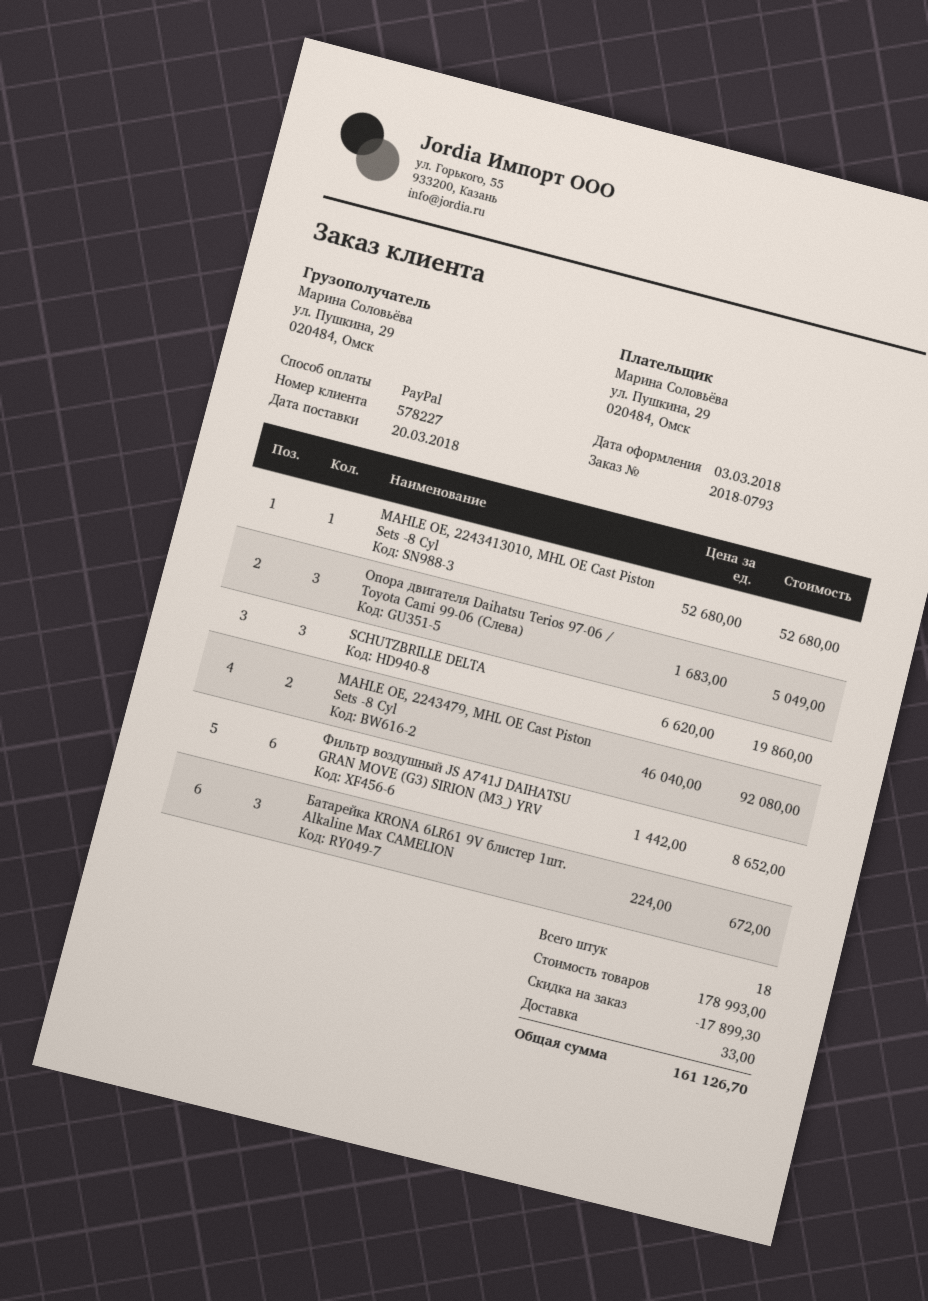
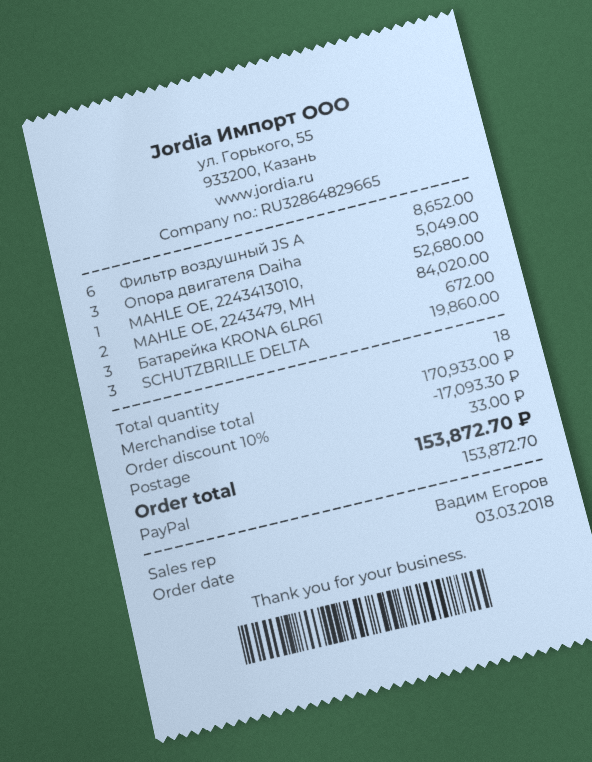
MAHLE OE, 2243479, MHL OE Cast Piston Sets -8 Cyl: 2 for 92080.00 -> 2 for 84020.00
subtotal: 178993.00 -> 170933.00
discount: 17899.30 -> 17093.30
total: 161126.70 -> 153872.70

